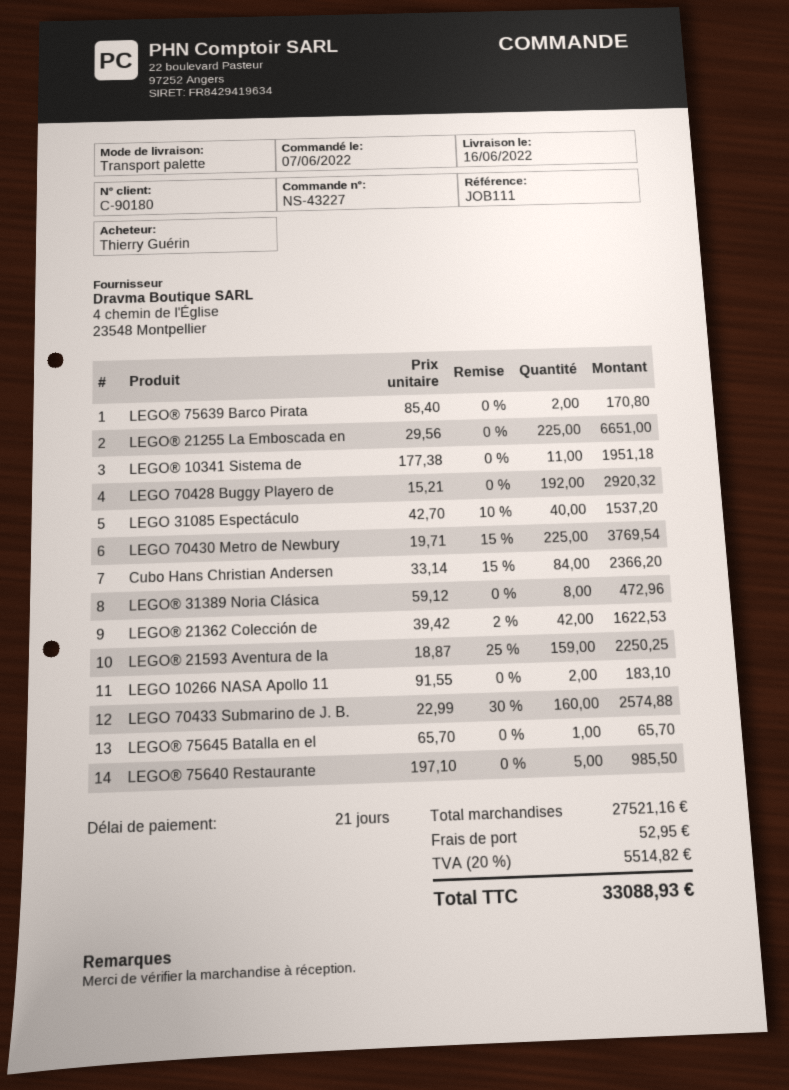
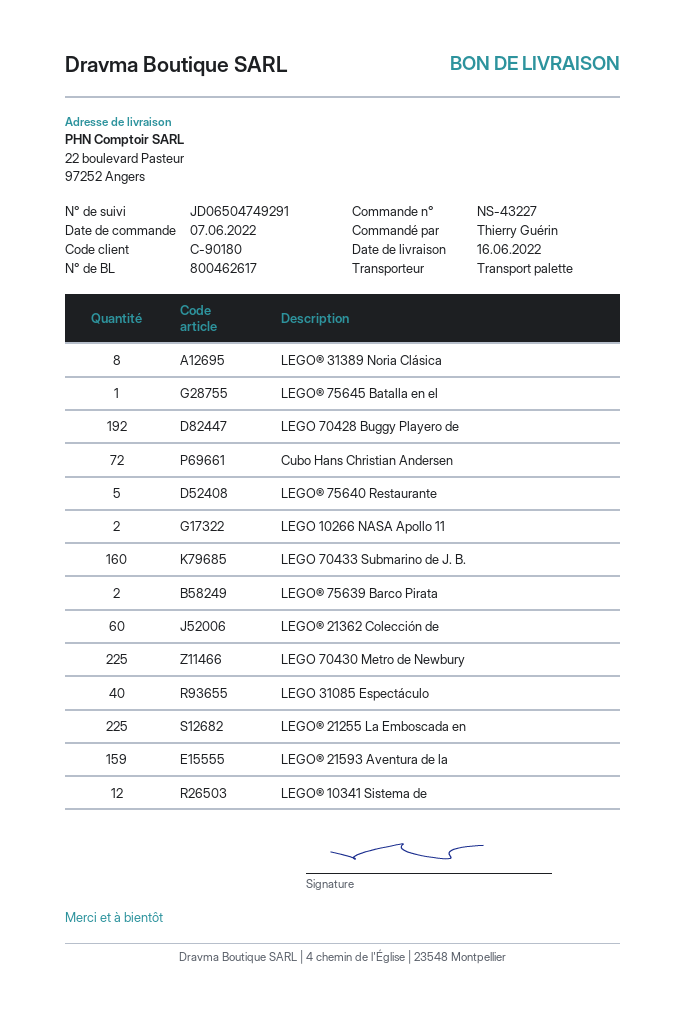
LEGO® 10341 Sistema de: 11 -> 12
Cubo Hans Christian Andersen: 84 -> 72
LEGO® 21362 Colección de: 42 -> 60

